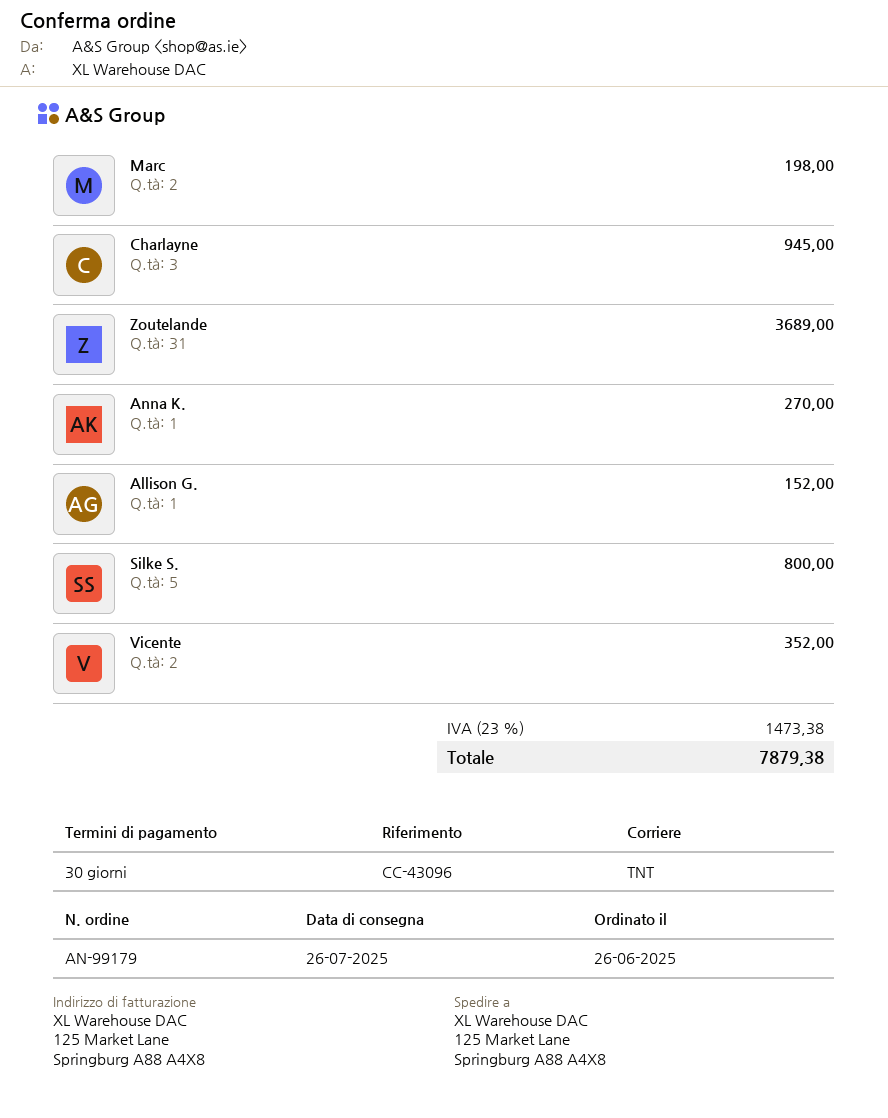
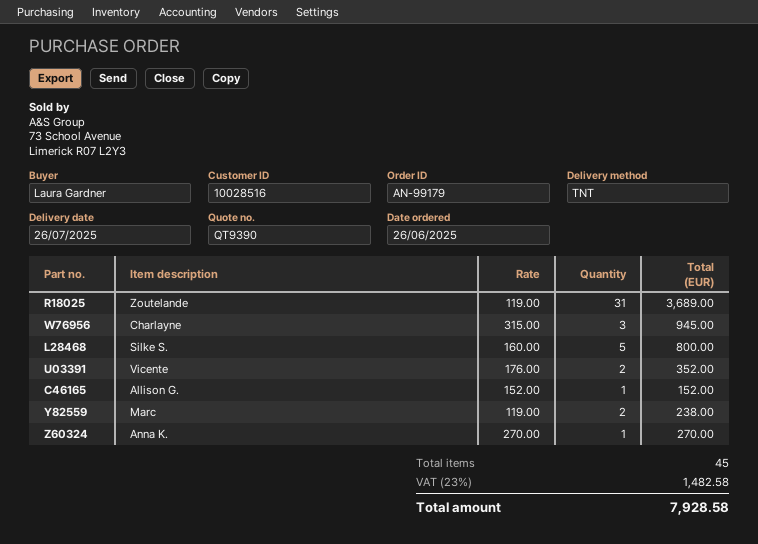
Marc: 2 for 198.00 -> 2 for 238.00
tax: 23% = 1473.38 -> 23% = 1482.58
total: 7879.38 -> 7928.58

